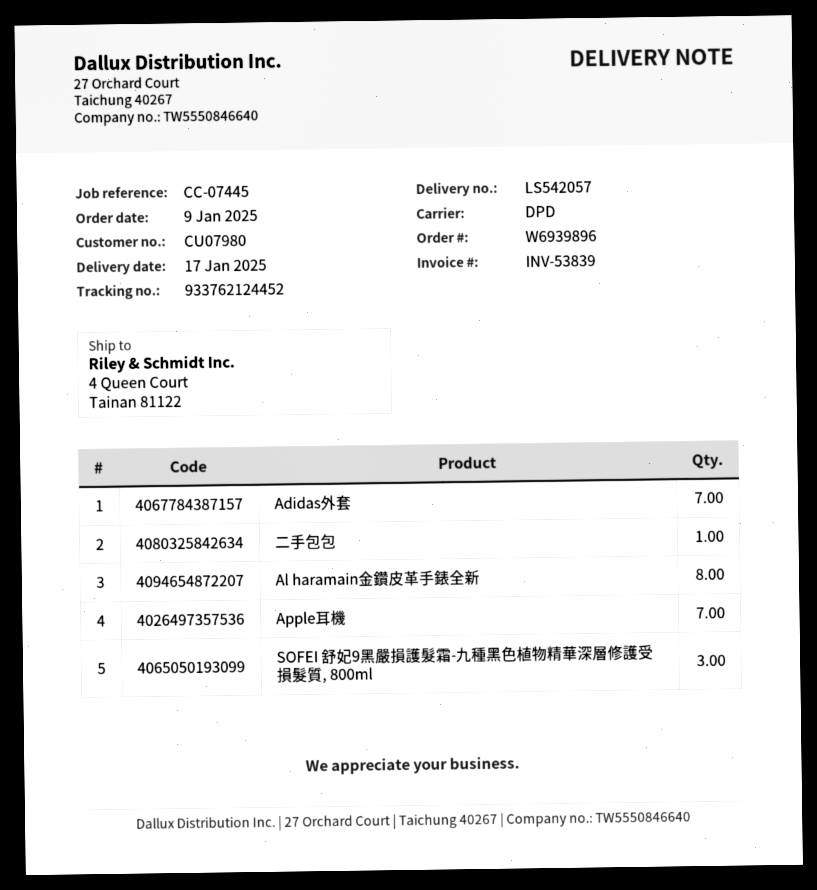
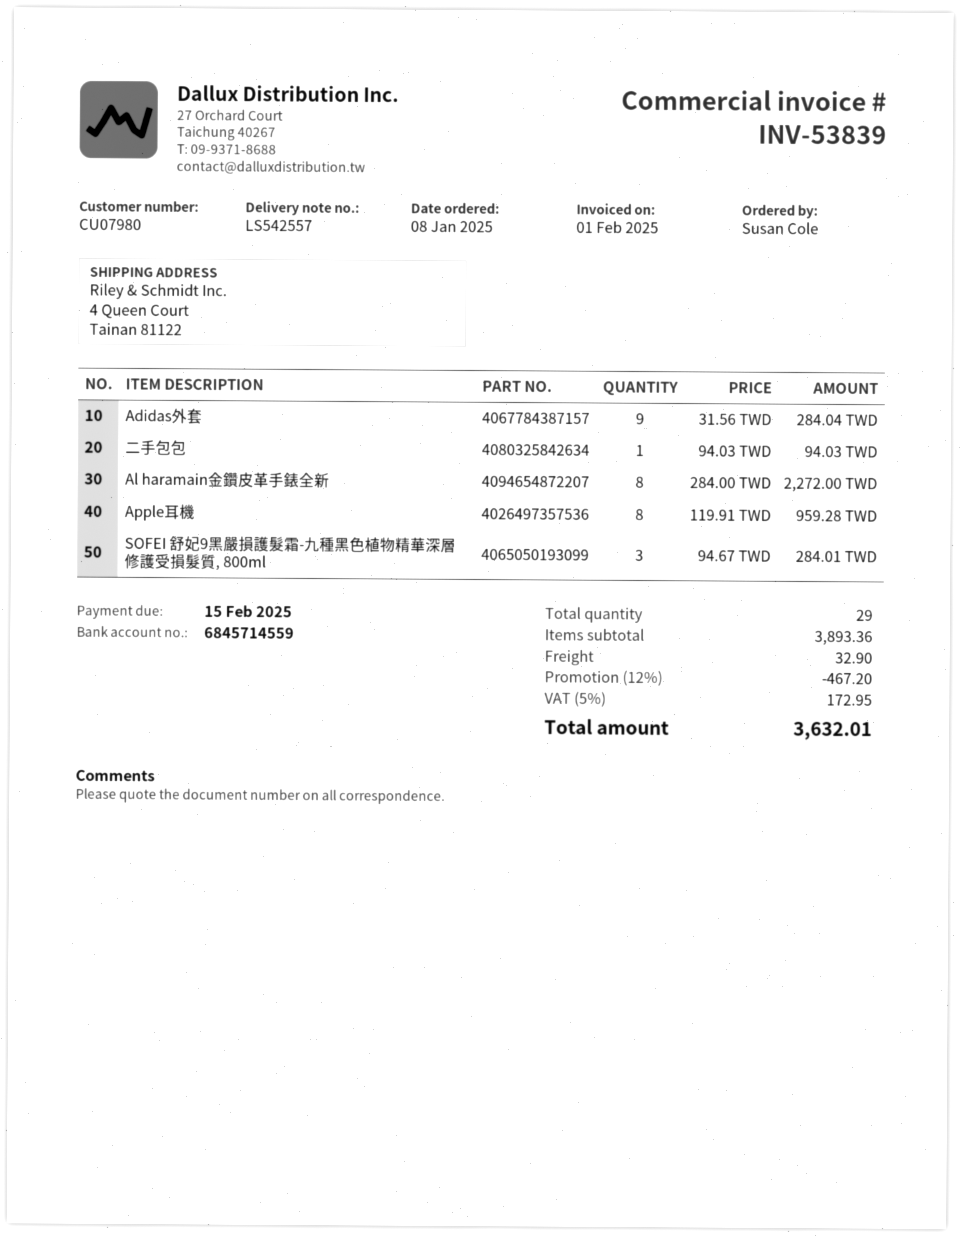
order date: 2025-01-09 -> 2025-01-08
delivery note number: LS542057 -> LS542557
Adidas外套: 7 -> 9
Apple耳機: 7 -> 8

